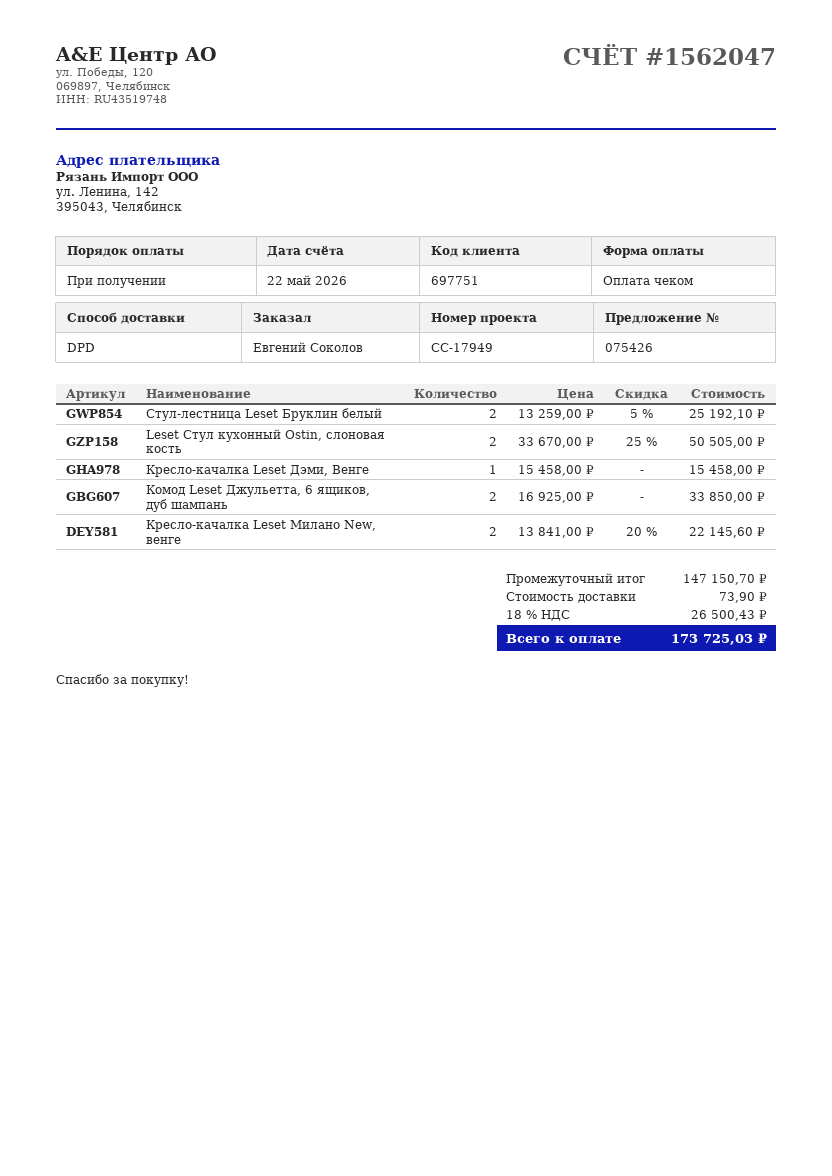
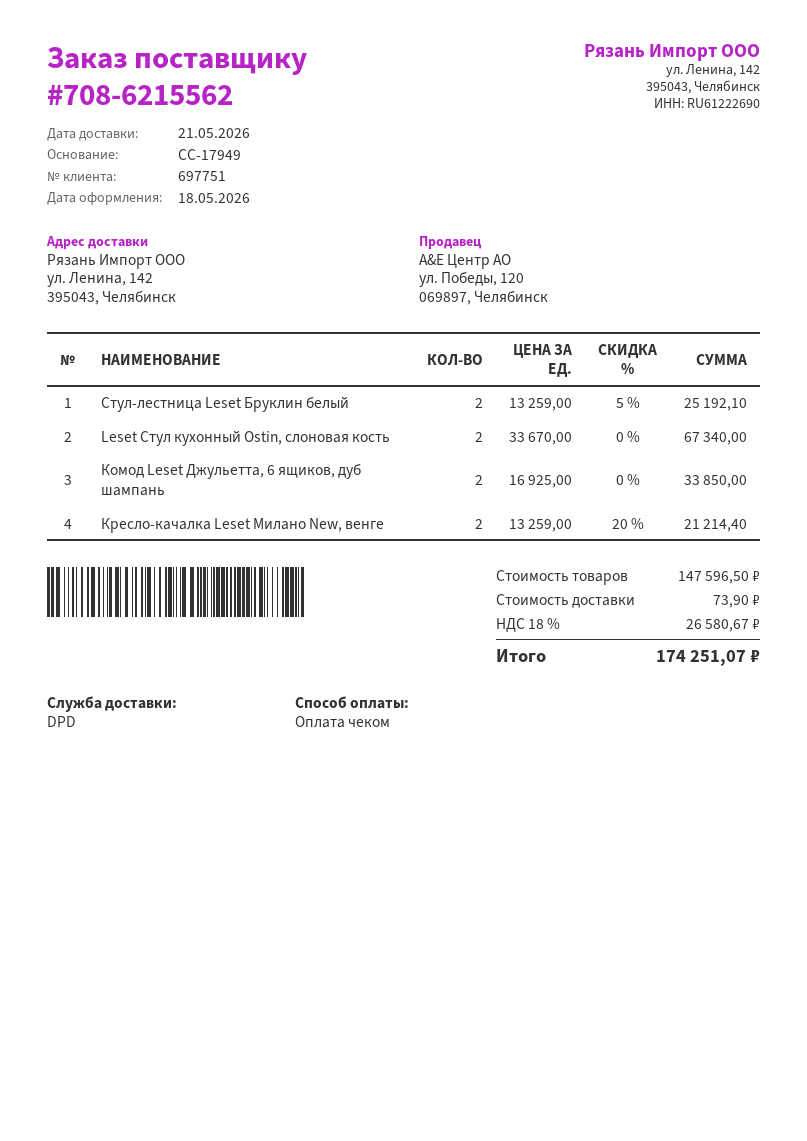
Leset Стул кухонный Ostin, слоновая кость: 2 x 33670.00 - 25% = 50505.00 -> 2 x 33670.00 = 67340.00
Кресло-качалка Leset Дэми, Венге: 1 x 15458.00 = 15458.00 -> none
Кресло-качалка Leset Милано New, венге: 2 x 13841.00 - 20% = 22145.60 -> 2 x 13259.00 - 20% = 21214.40
subtotal: 147150.70 -> 147596.50
tax: 18% = 26500.43 -> 18% = 26580.67
total: 173725.03 -> 174251.07

